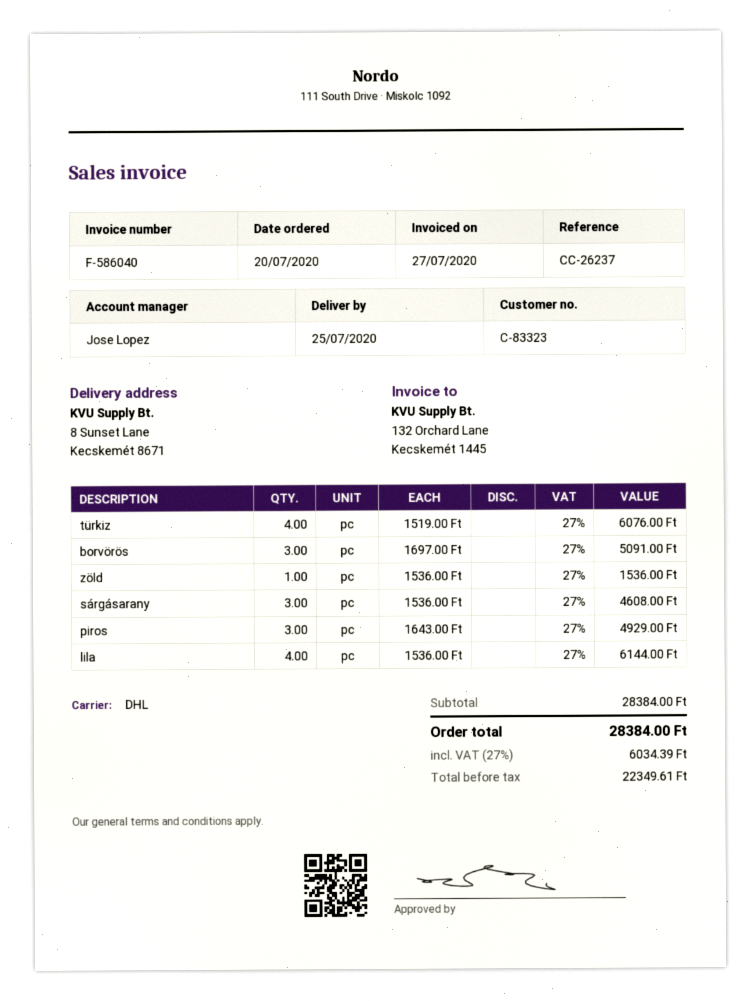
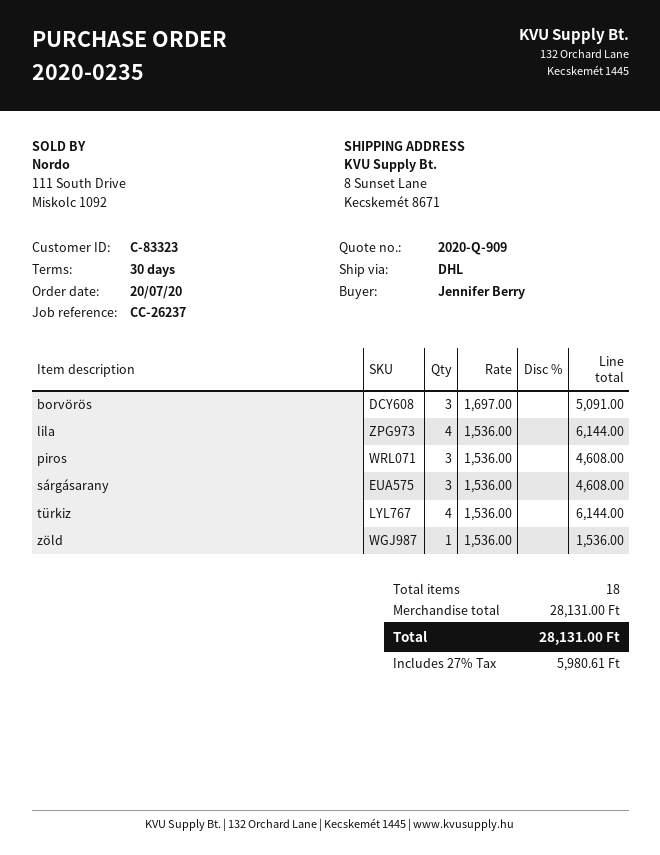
türkiz: 4 x 1519.00 = 6076.00 -> 4 x 1536.00 = 6144.00
piros: 3 x 1643.00 = 4929.00 -> 3 x 1536.00 = 4608.00
subtotal: 28384.00 -> 28131.00
tax: 27% = 6034.39 -> 27% = 5980.61
total: 28384.00 -> 28131.00

